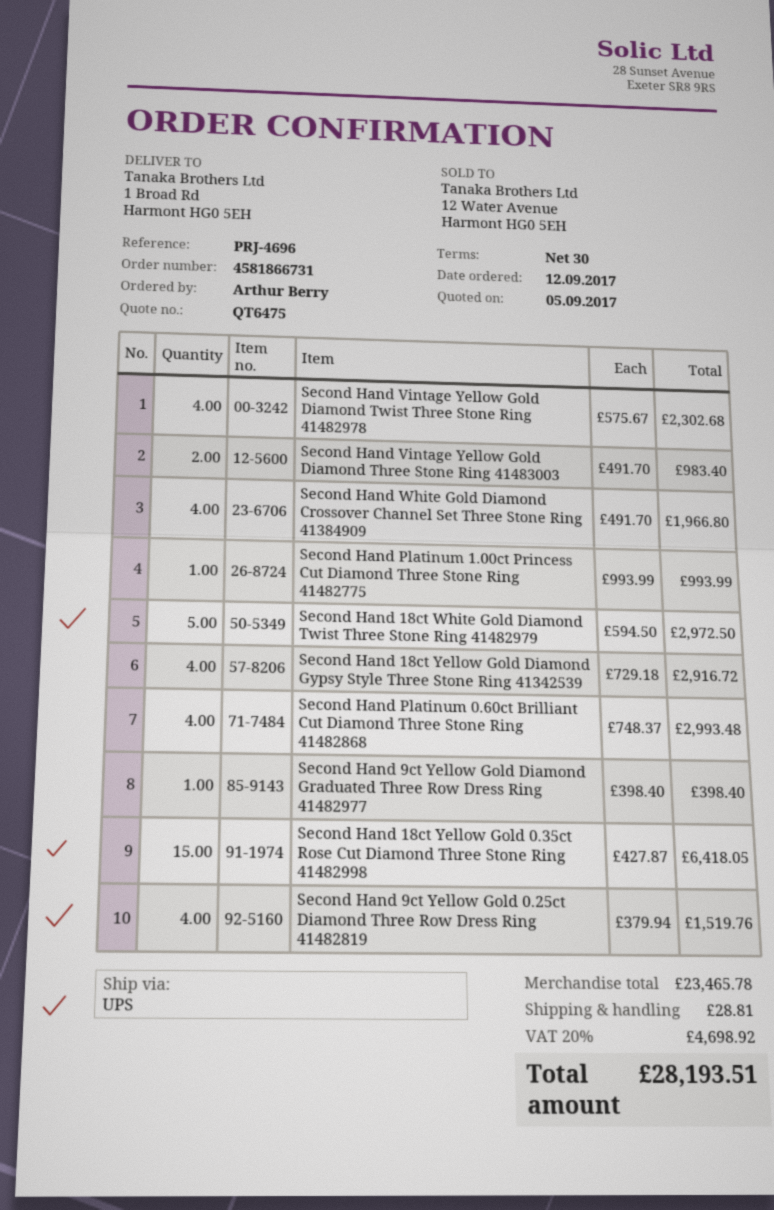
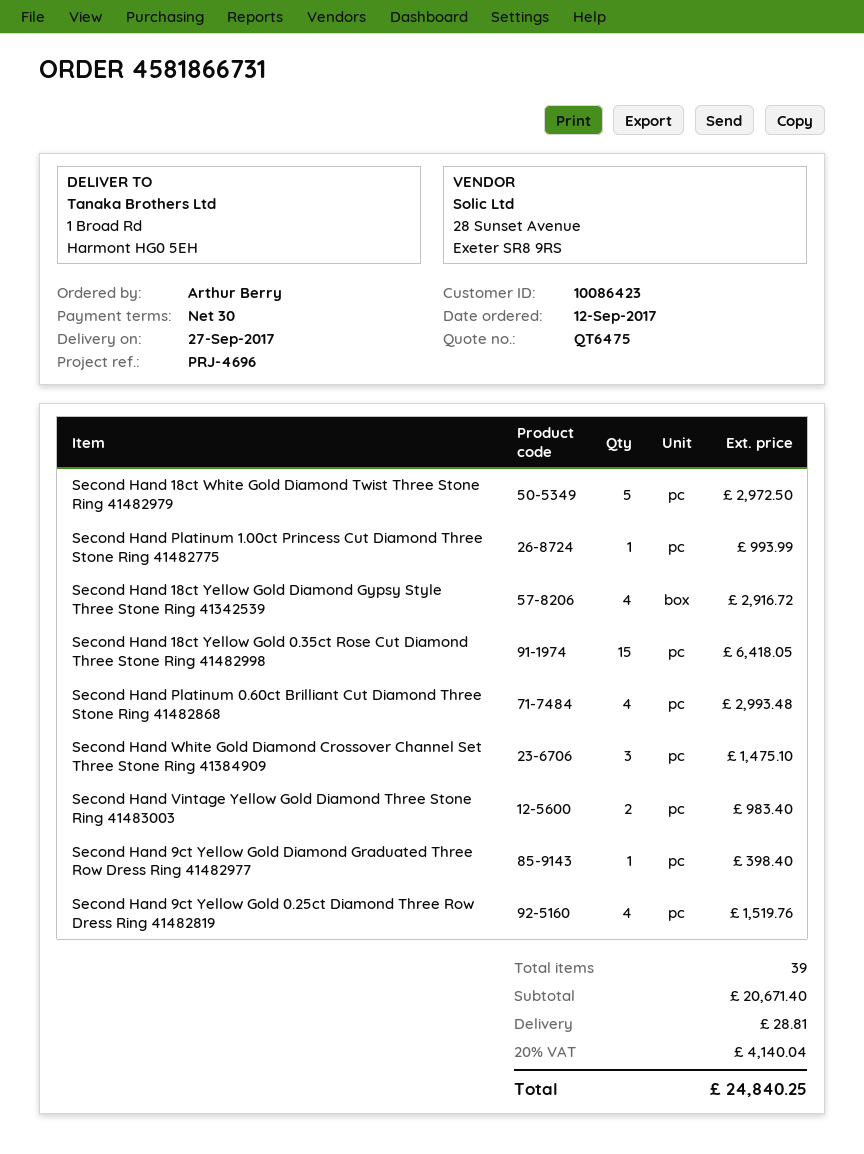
Second Hand Vintage Yellow Gold Diamond Twist Three Stone Ring 41482978: 4 for 2302.68 -> none
Second Hand White Gold Diamond Crossover Channel Set Three Stone Ring 41384909: 4 for 1966.80 -> 3 for 1475.10
subtotal: 23465.78 -> 20671.40
tax: 20% = 4698.92 -> 20% = 4140.04
total: 28193.51 -> 24840.25

